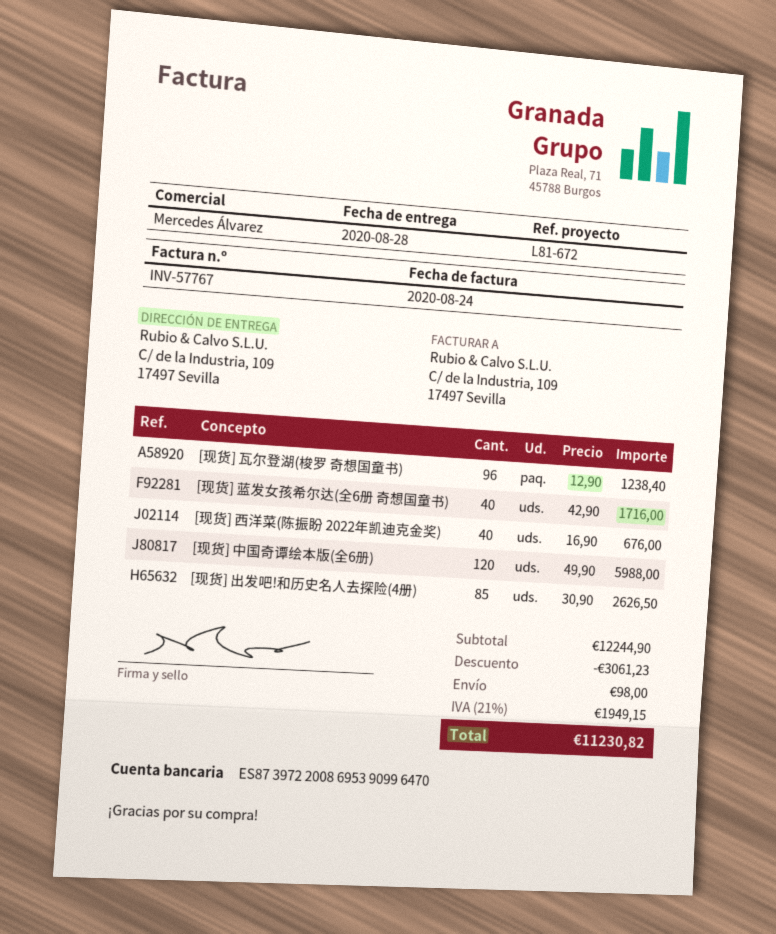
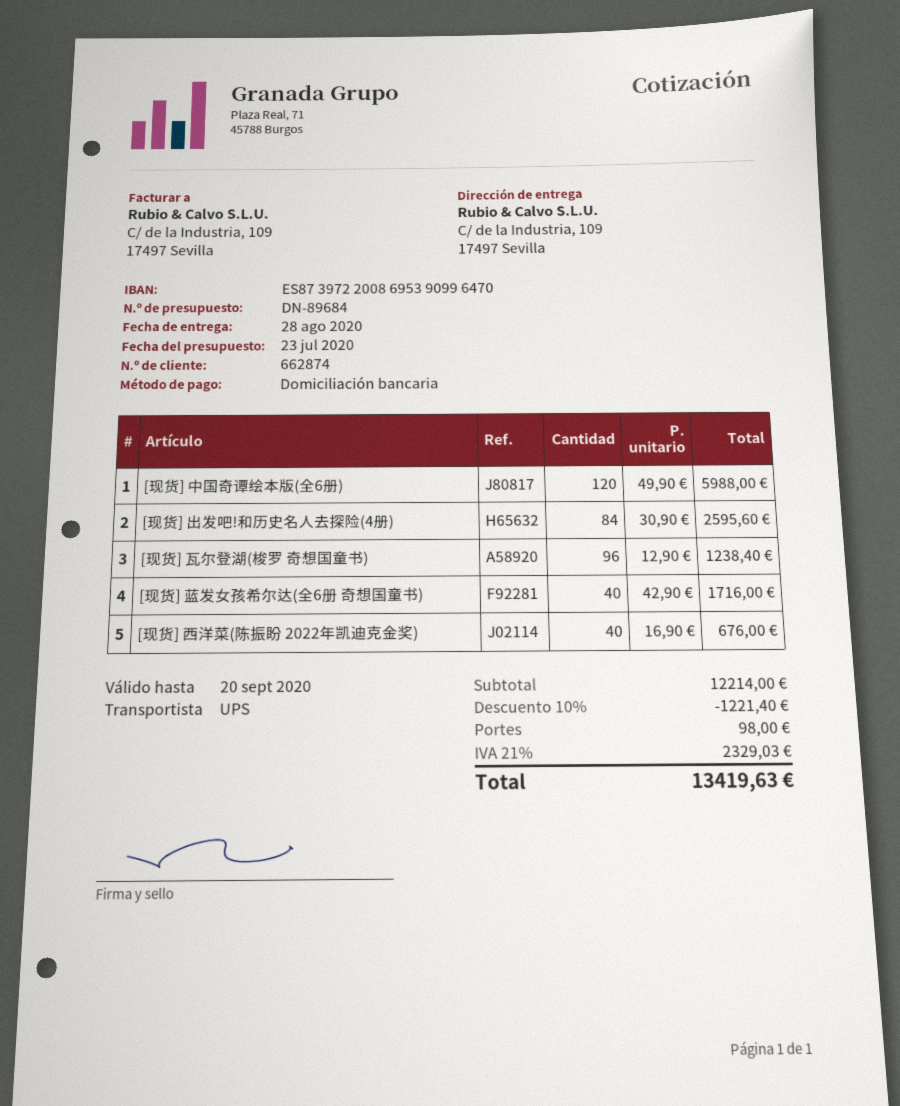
[现货] 出发吧!和历史名人去探险(4册): 85 x 30.90 = 2626.50 -> 84 x 30.90 = 2595.60
subtotal: 12244.90 -> 12214.00
discount: 3061.23 -> 1221.40
tax: 21% = 1949.15 -> 21% = 2329.03
total: 11230.82 -> 13419.63

